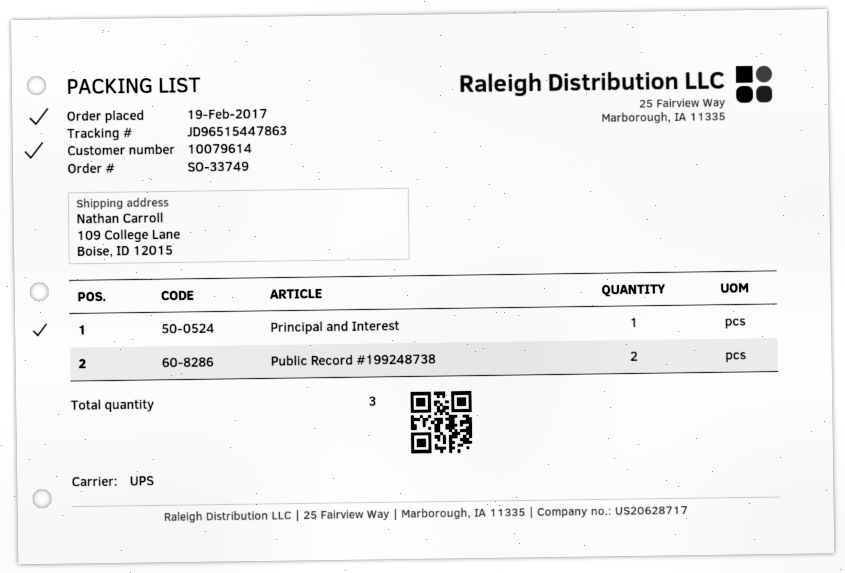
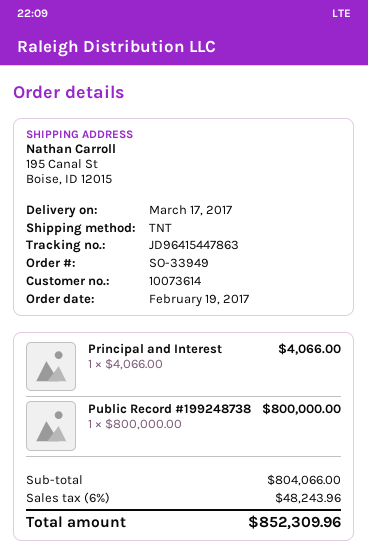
order number: SO-33749 -> SO-33949
customer number: 10079614 -> 10073614
shipping method: UPS -> TNT
tracking number: JD96515447863 -> JD96415447863
ship to: 109 College Lane, Boise, ID 12015 -> 195 Canal St, Boise, ID 12015
Public Record #199248738: 2 -> 1

